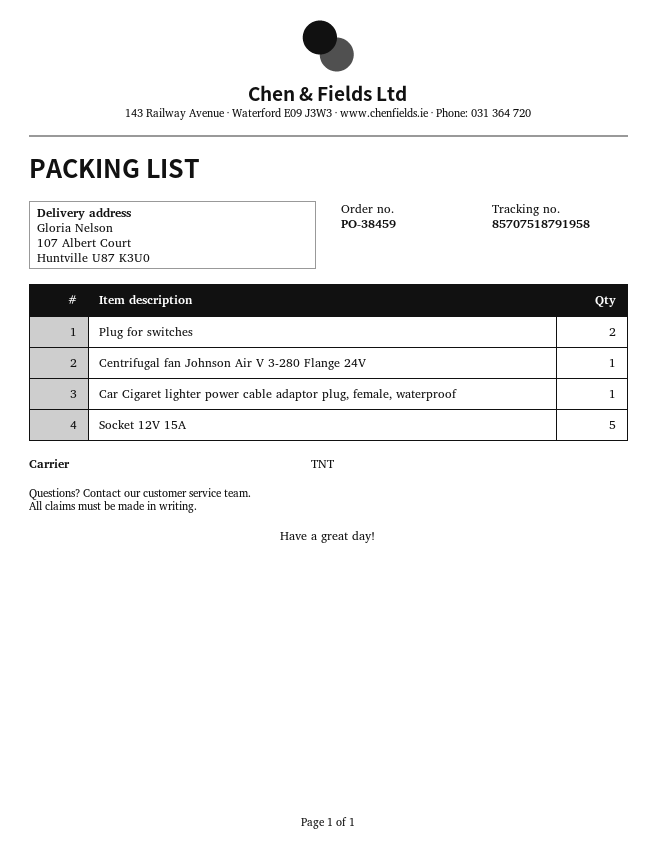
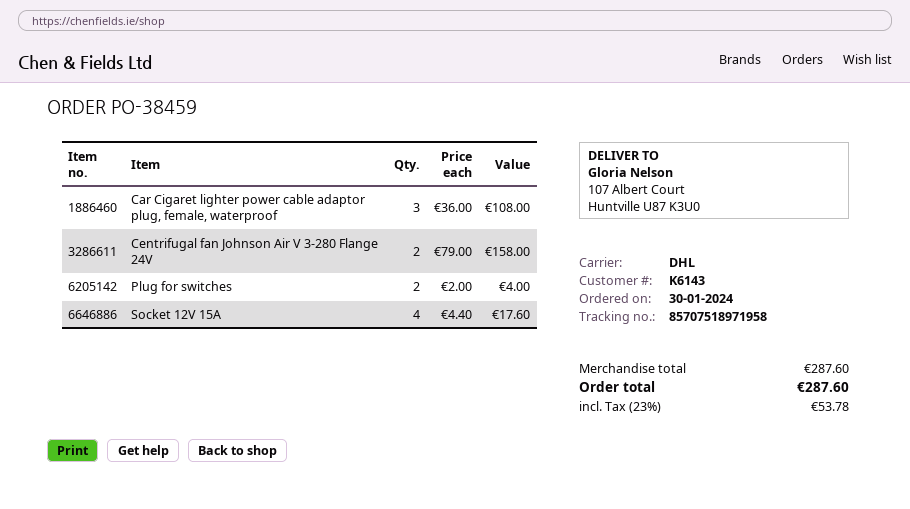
shipping method: TNT -> DHL
tracking number: 85707518791958 -> 85707518971958
Centrifugal fan Johnson Air V 3-280 Flange 24V: 1 -> 2
Car Cigaret lighter power cable adaptor plug, female, waterproof: 1 -> 3
Socket 12V 15A: 5 -> 4

